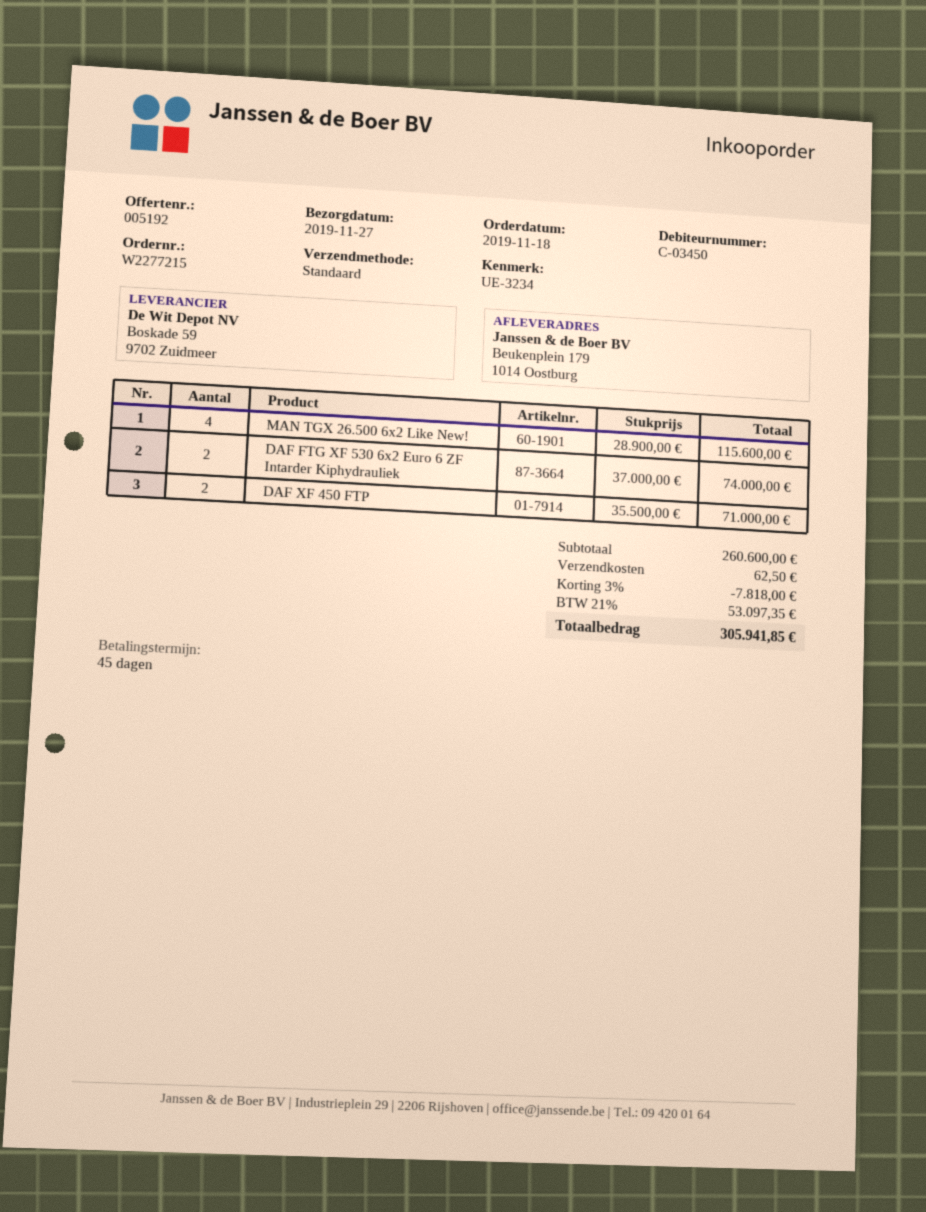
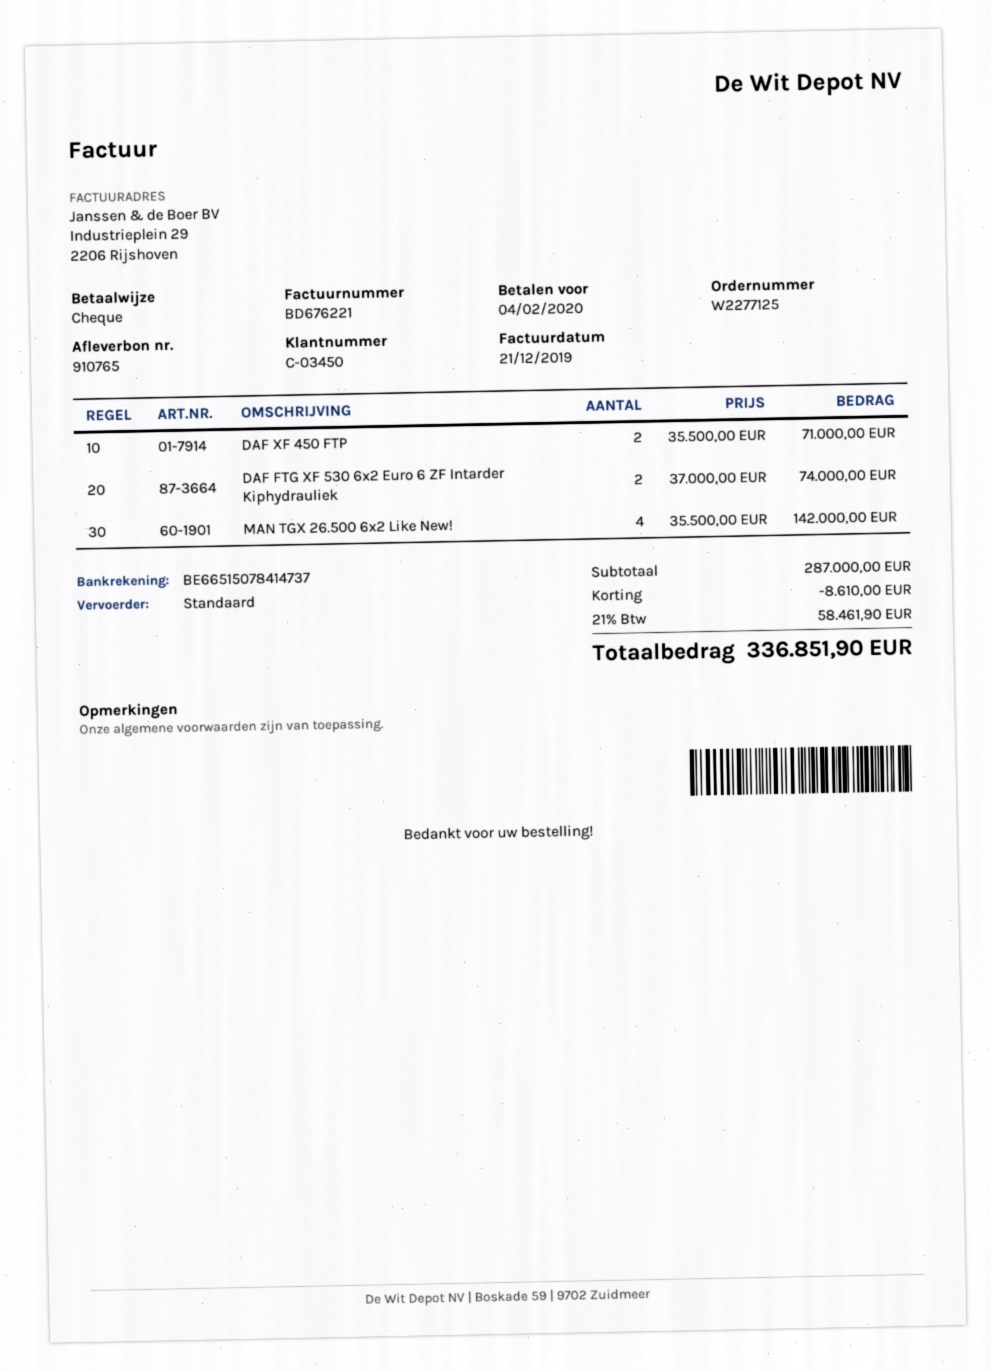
order number: W2277215 -> W2277125
MAN TGX 26.500 6x2 Like New!: 4 x 28900.00 = 115600.00 -> 4 x 35500.00 = 142000.00
subtotal: 260600.00 -> 287000.00
discount: 7818.00 -> 8610.00
shipping: 62.50 -> none
tax: 21% = 53097.35 -> 21% = 58461.90
total: 305941.85 -> 336851.90

